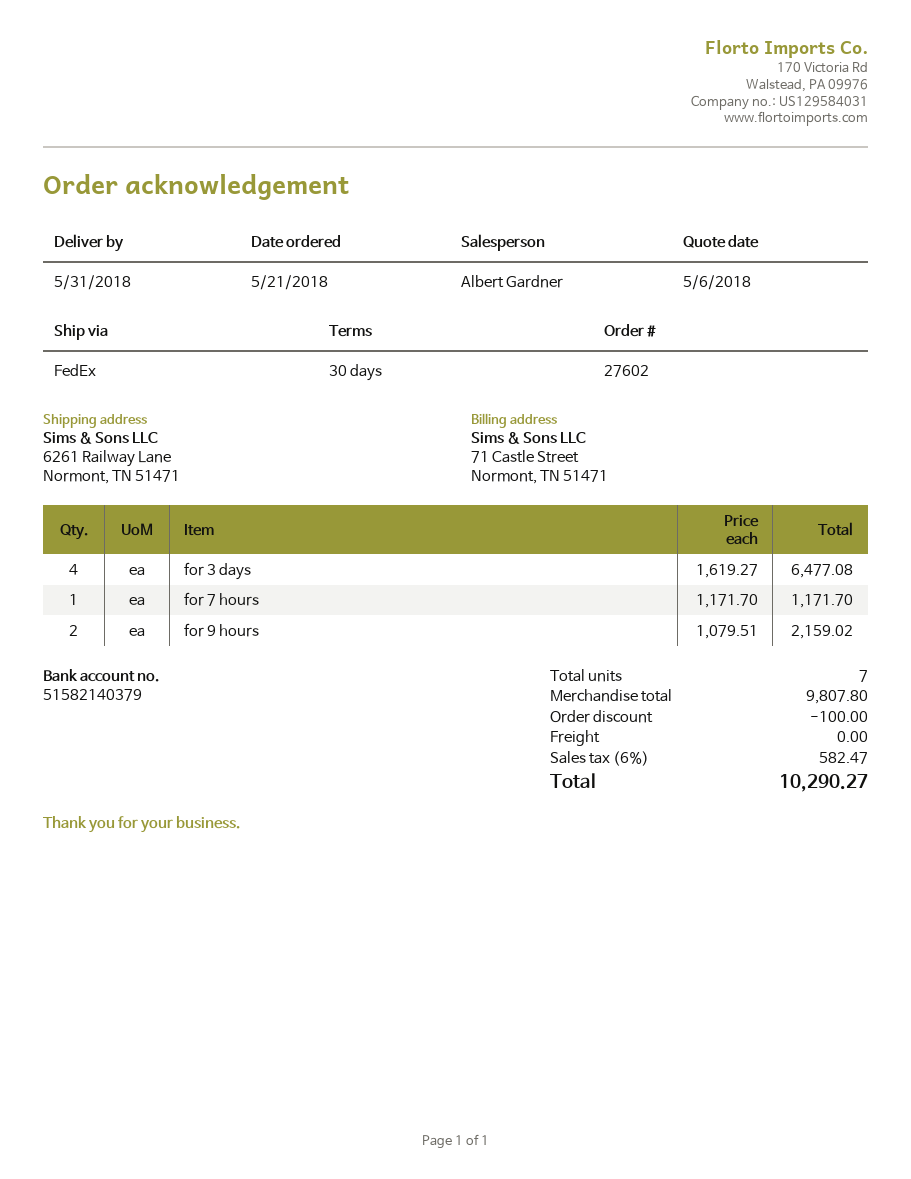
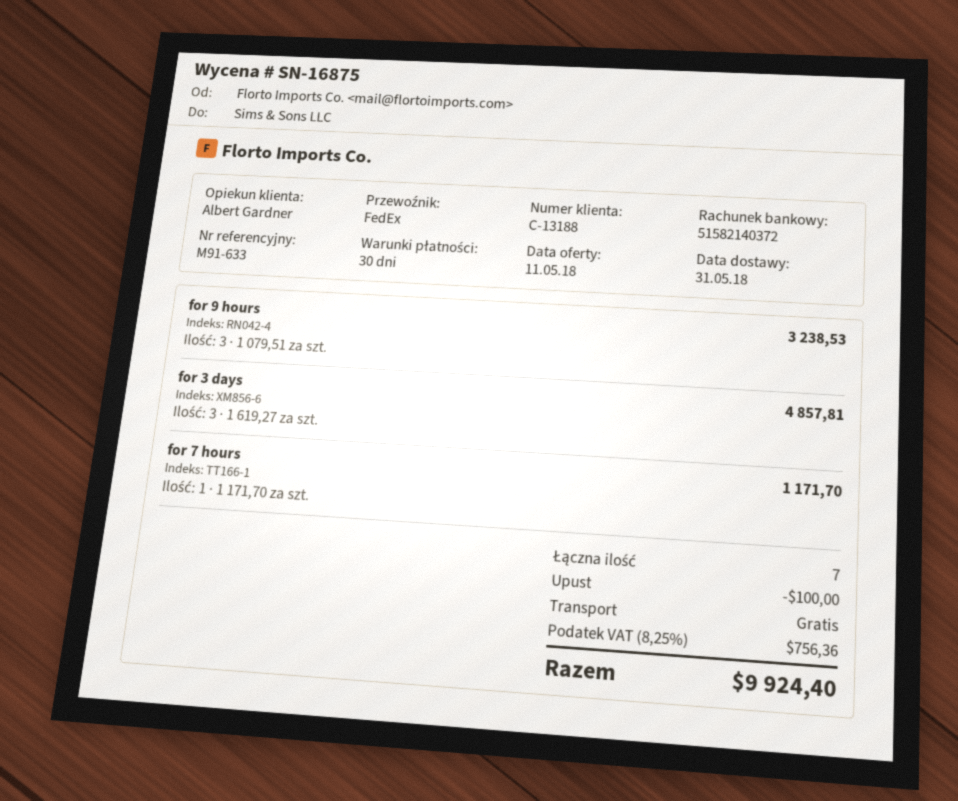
quote date: 2018-05-06 -> 2018-05-11
bank account: 51582140379 -> 51582140372
for 3 days: 4 x 1619.27 = 6477.08 -> 3 x 1619.27 = 4857.81
for 9 hours: 2 x 1079.51 = 2159.02 -> 3 x 1079.51 = 3238.53
tax: 6% = 582.47 -> 8.25% = 756.36
total: 10290.27 -> 9924.40

